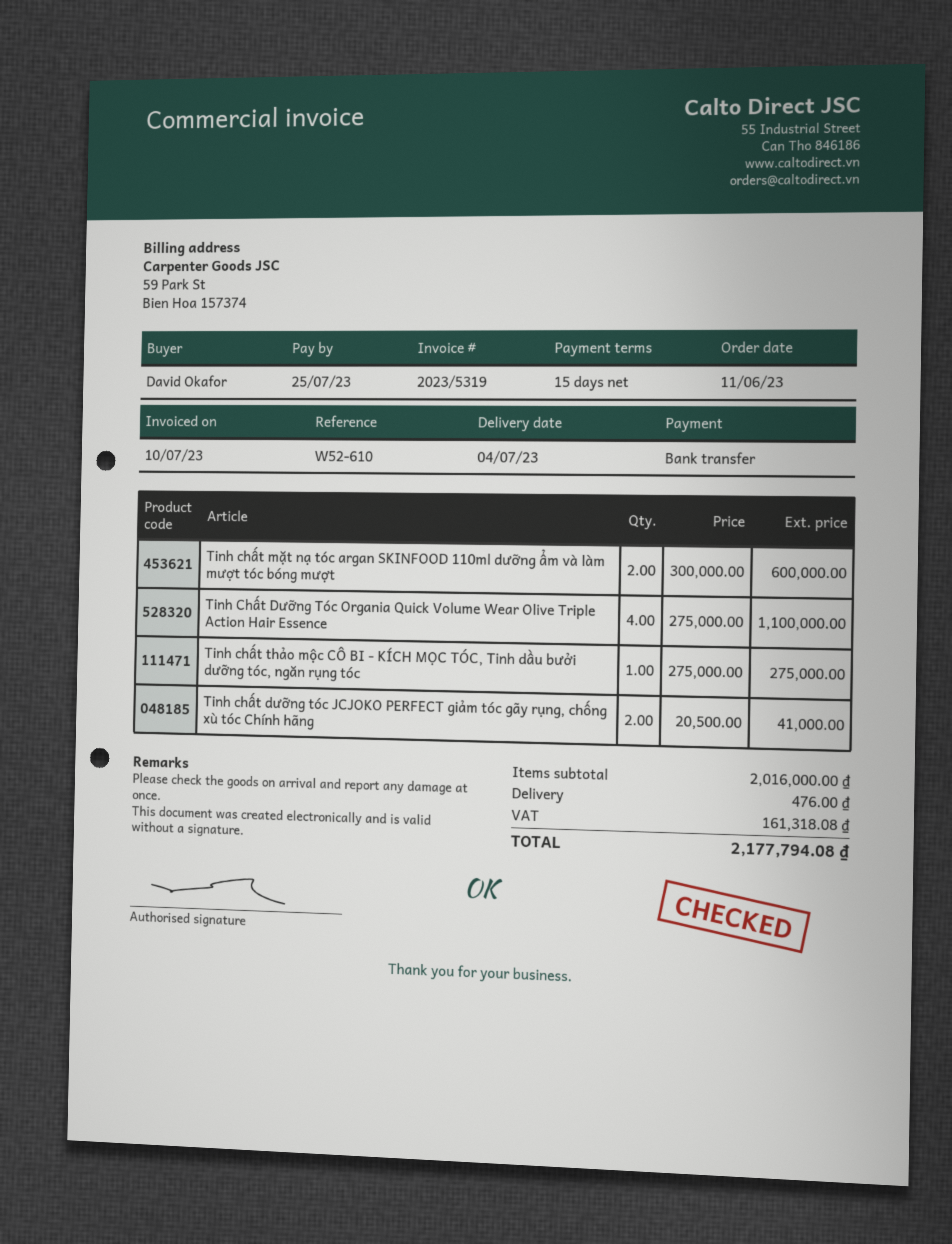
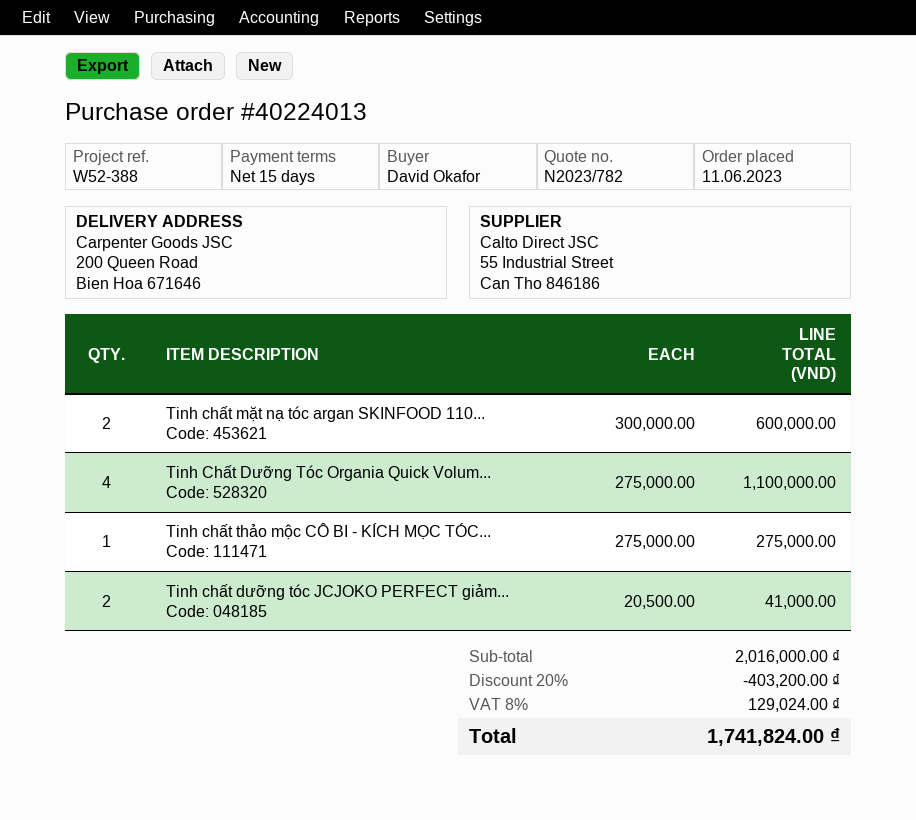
reference: W52-610 -> W52-388
discount: none -> 20% = 403200.00
shipping: 476.00 -> none
tax: 161318.08 -> 129024.00
total: 2177794.08 -> 1741824.00

